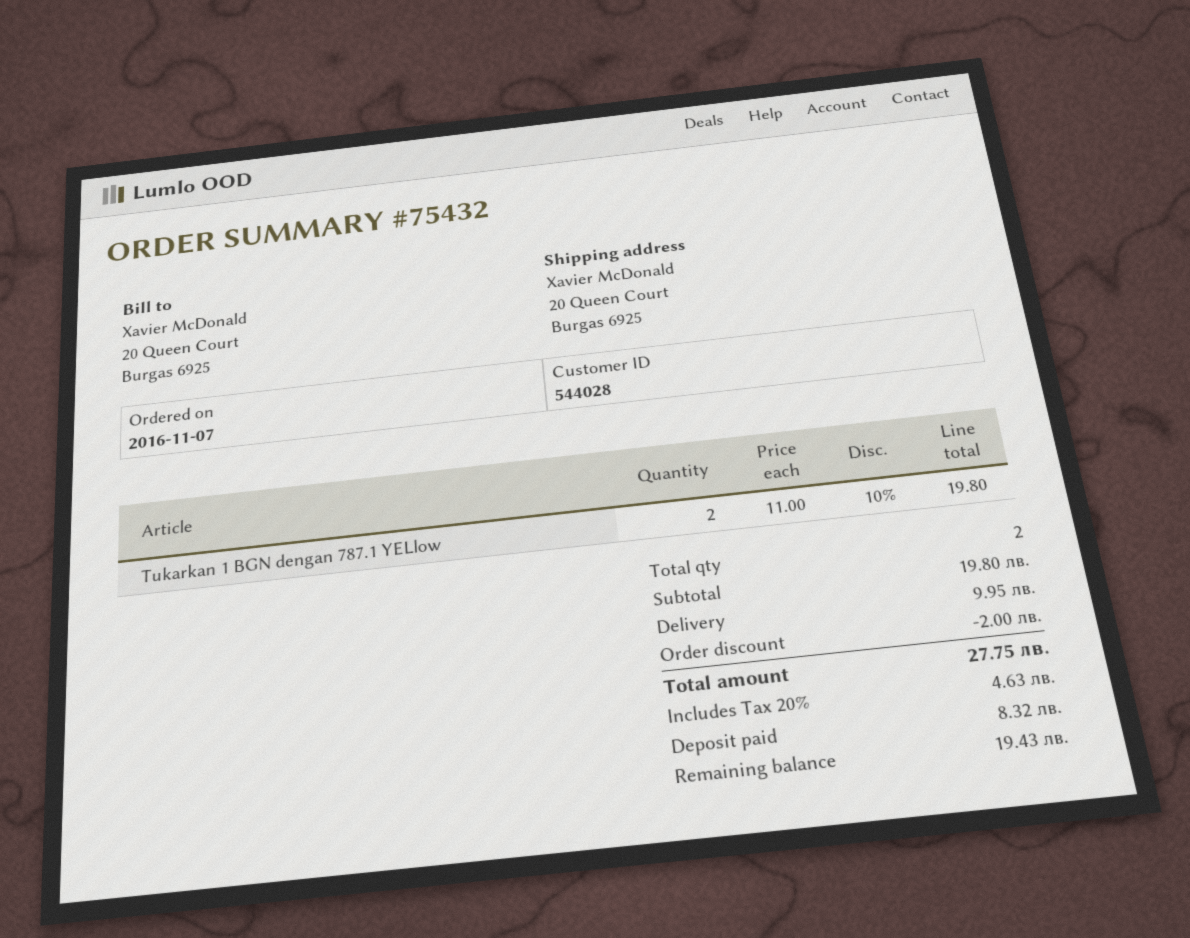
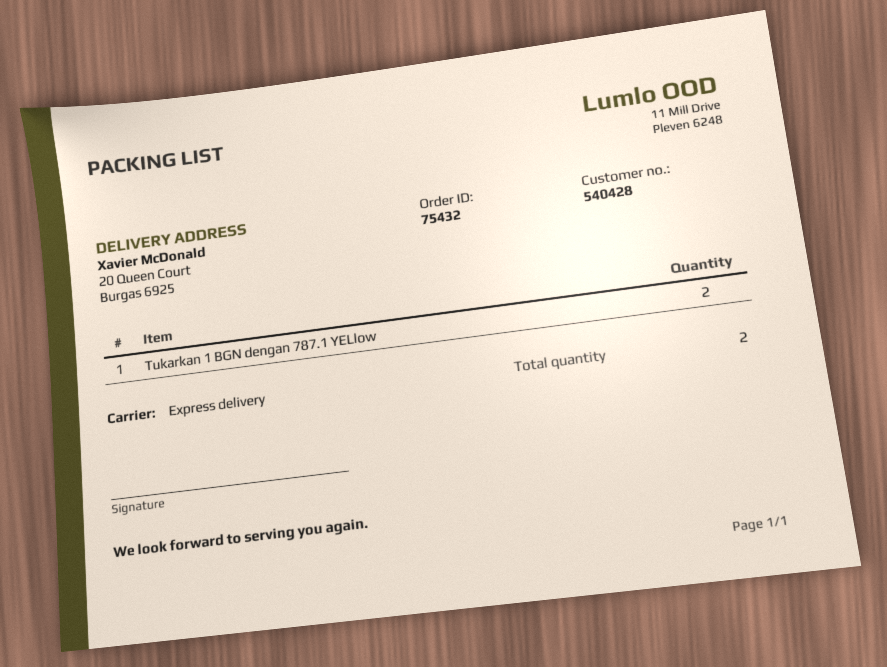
customer number: 544028 -> 540428

